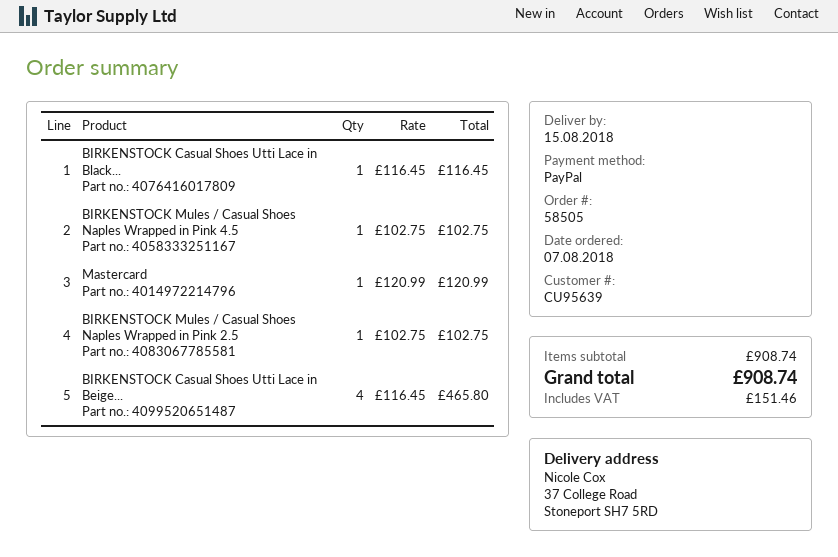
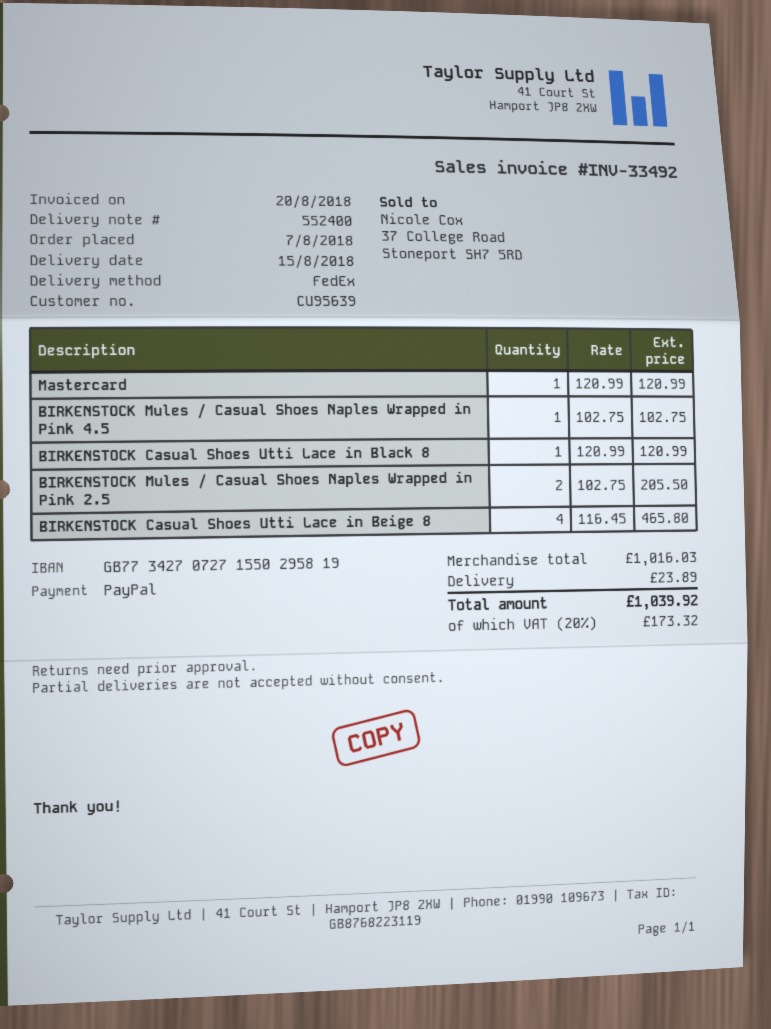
BIRKENSTOCK Casual Shoes Utti Lace in Black...: 1 x 116.45 = 116.45 -> 1 x 120.99 = 120.99
BIRKENSTOCK Mules / Casual Shoes Naples Wrapped in Pink 2.5: 1 x 102.75 = 102.75 -> 2 x 102.75 = 205.50
subtotal: 908.74 -> 1016.03
shipping: none -> 23.89
tax: 151.46 -> 173.32
total: 908.74 -> 1039.92

